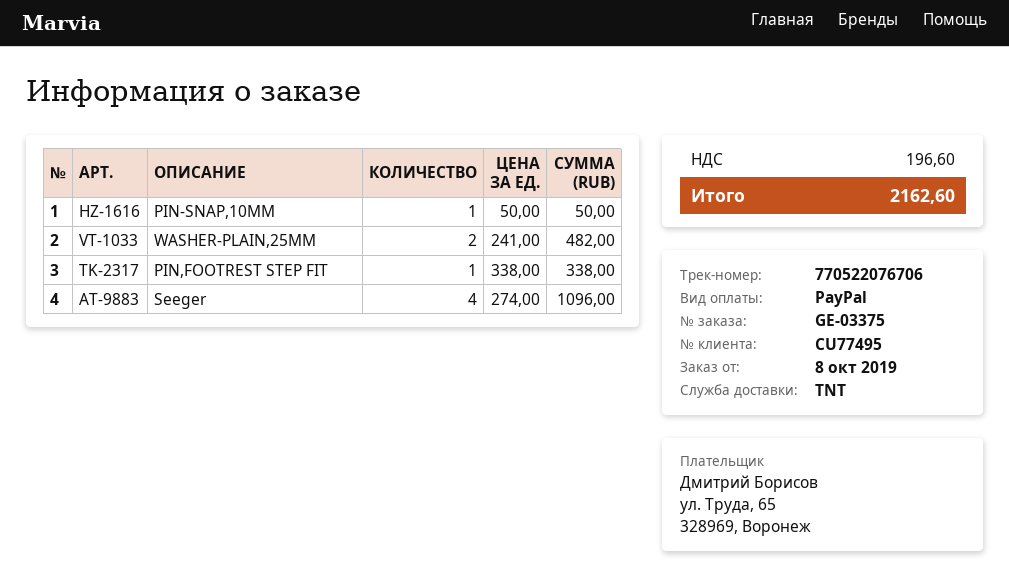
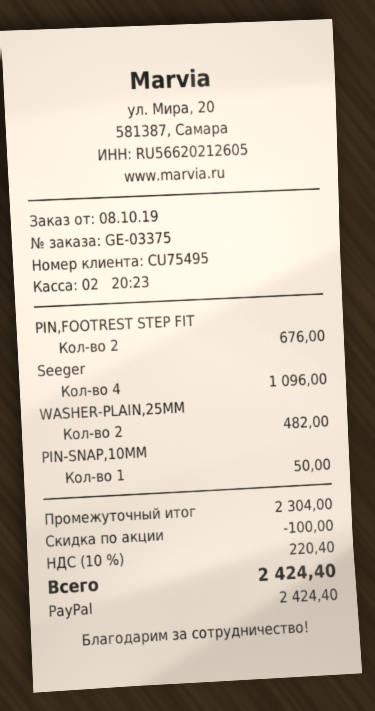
customer number: CU77495 -> CU75495
PIN,FOOTREST STEP FIT: 1 for 338.00 -> 2 for 676.00
discount: none -> 100.00
tax: 196.60 -> 220.40
total: 2162.60 -> 2424.40

